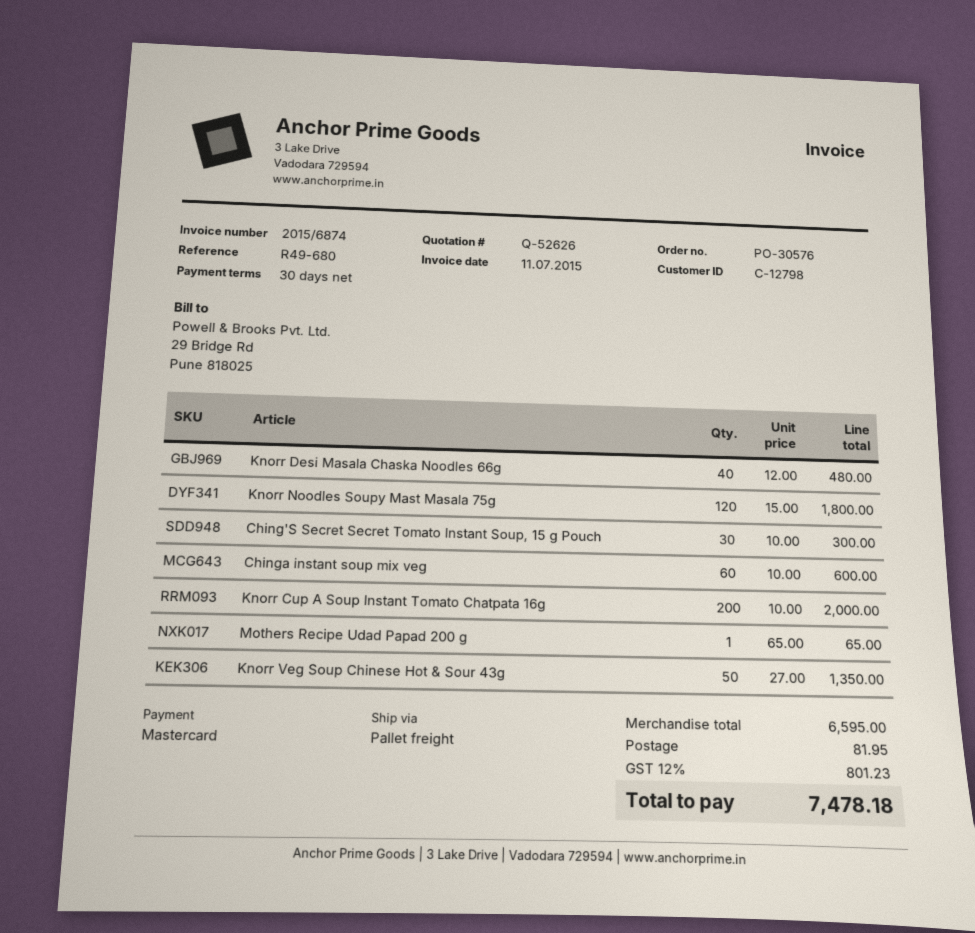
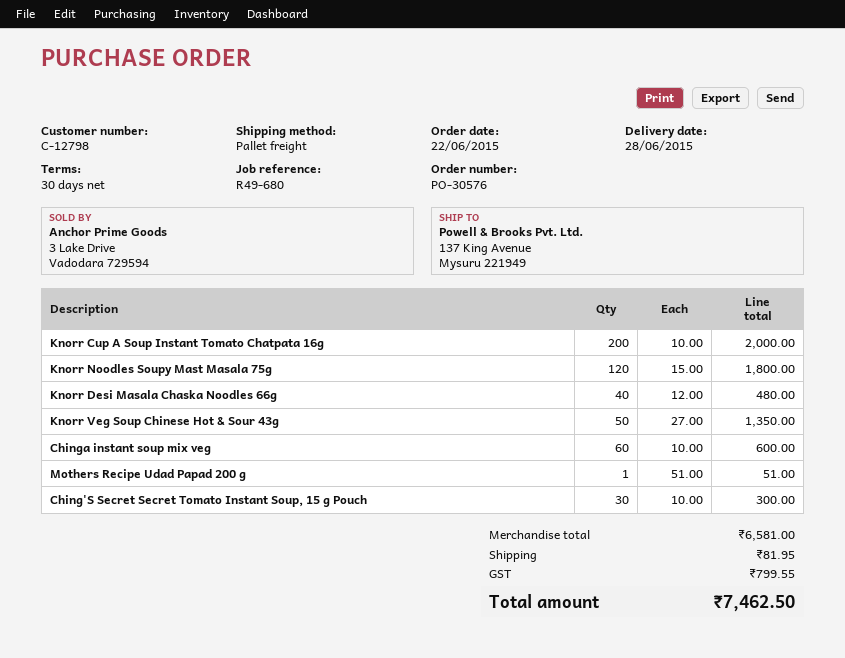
Mothers Recipe Udad Papad 200 g: 1 x 65.00 = 65.00 -> 1 x 51.00 = 51.00
subtotal: 6595.00 -> 6581.00
tax: 801.23 -> 799.55
total: 7478.18 -> 7462.50

